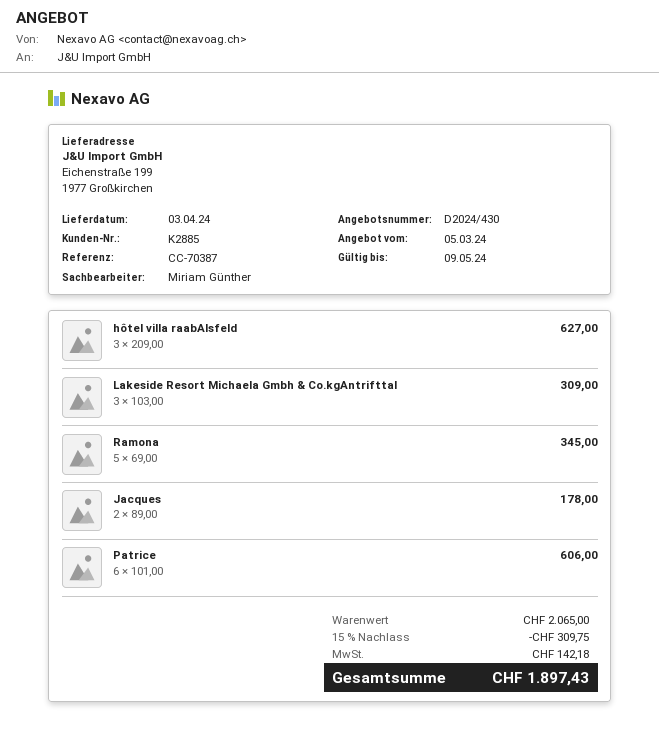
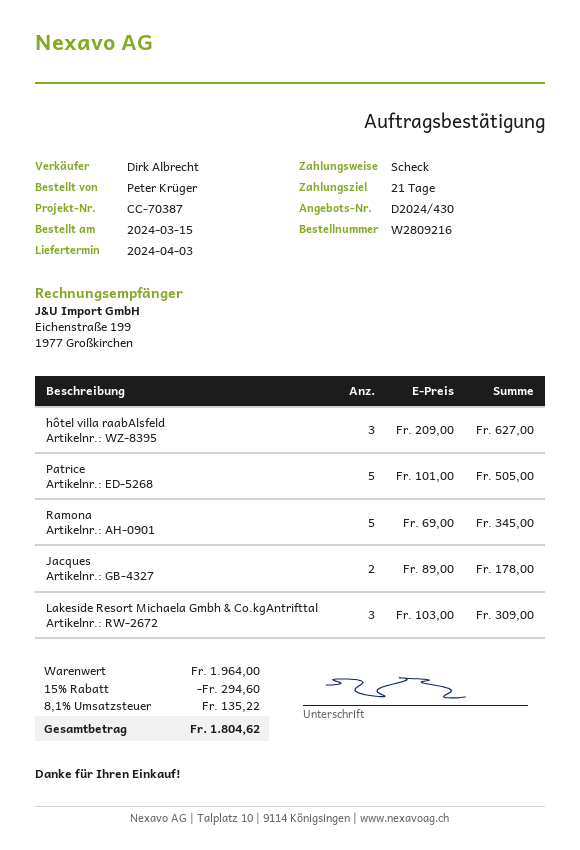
sales rep: Miriam Günther -> Dirk Albrecht
Patrice: 6 x 101.00 = 606.00 -> 5 x 101.00 = 505.00
subtotal: 2065.00 -> 1964.00
discount: 15% = 309.75 -> 15% = 294.60
tax: 142.18 -> 135.22
total: 1897.43 -> 1804.62

